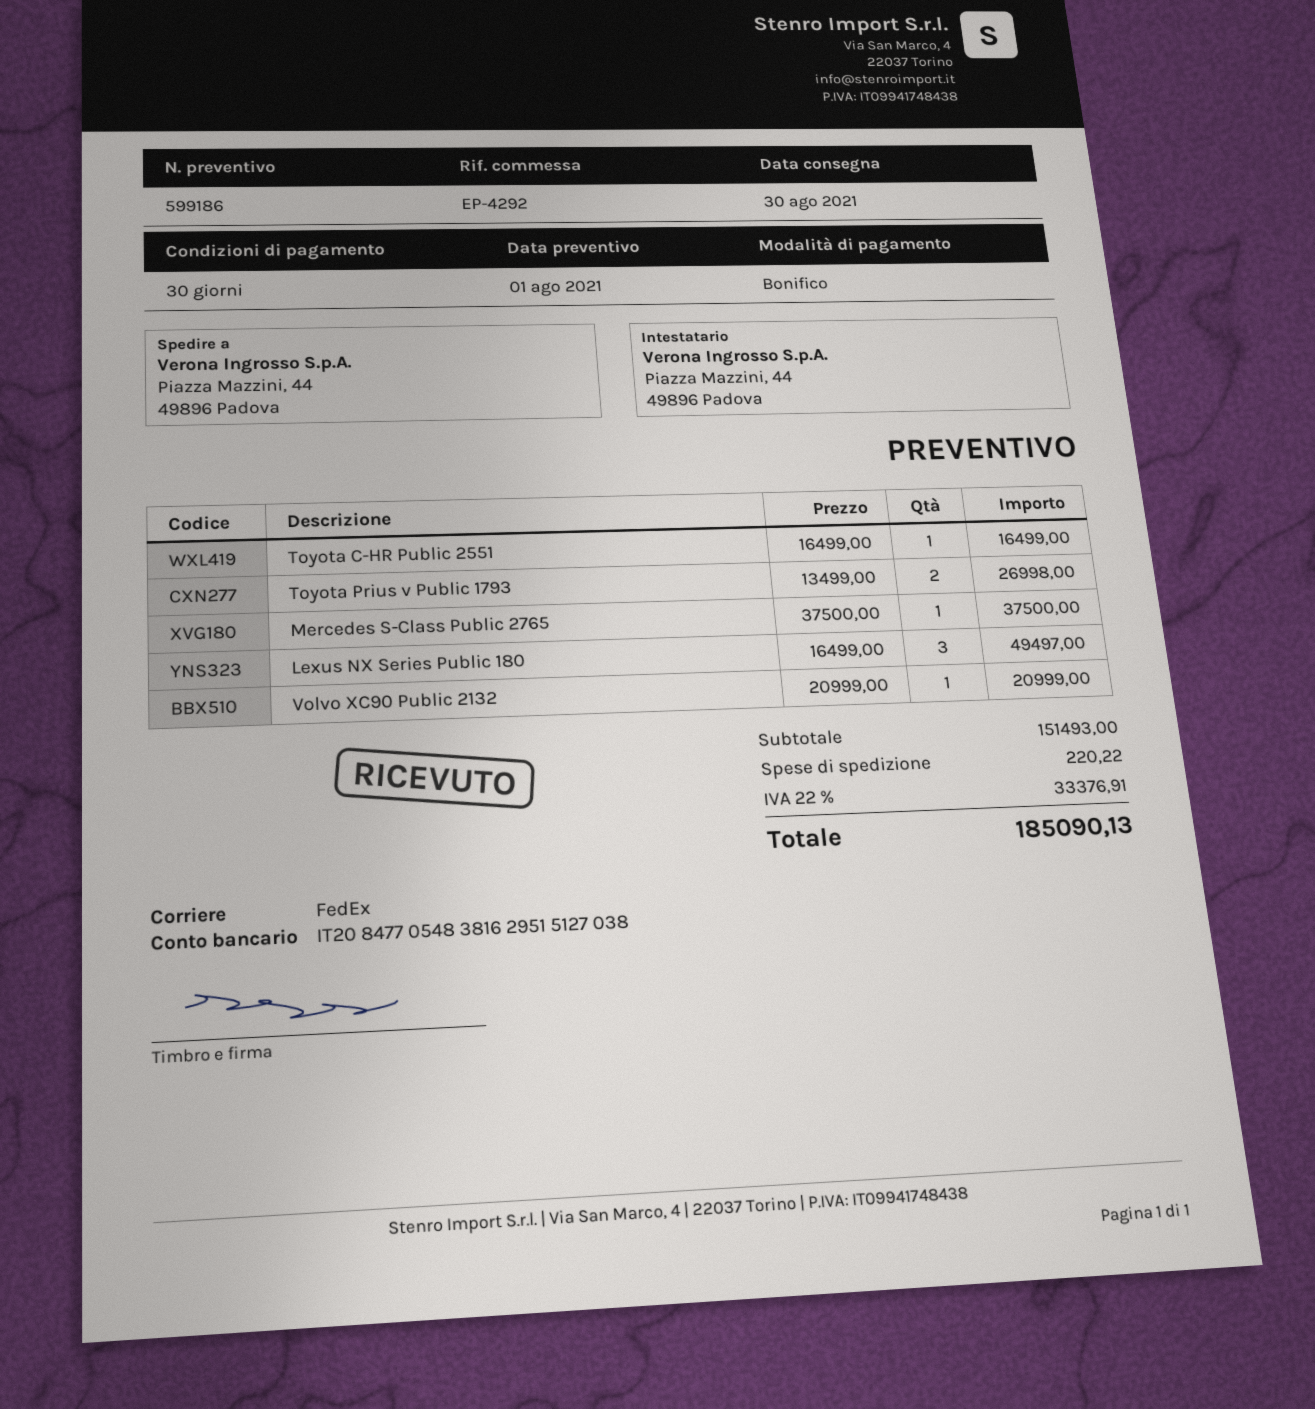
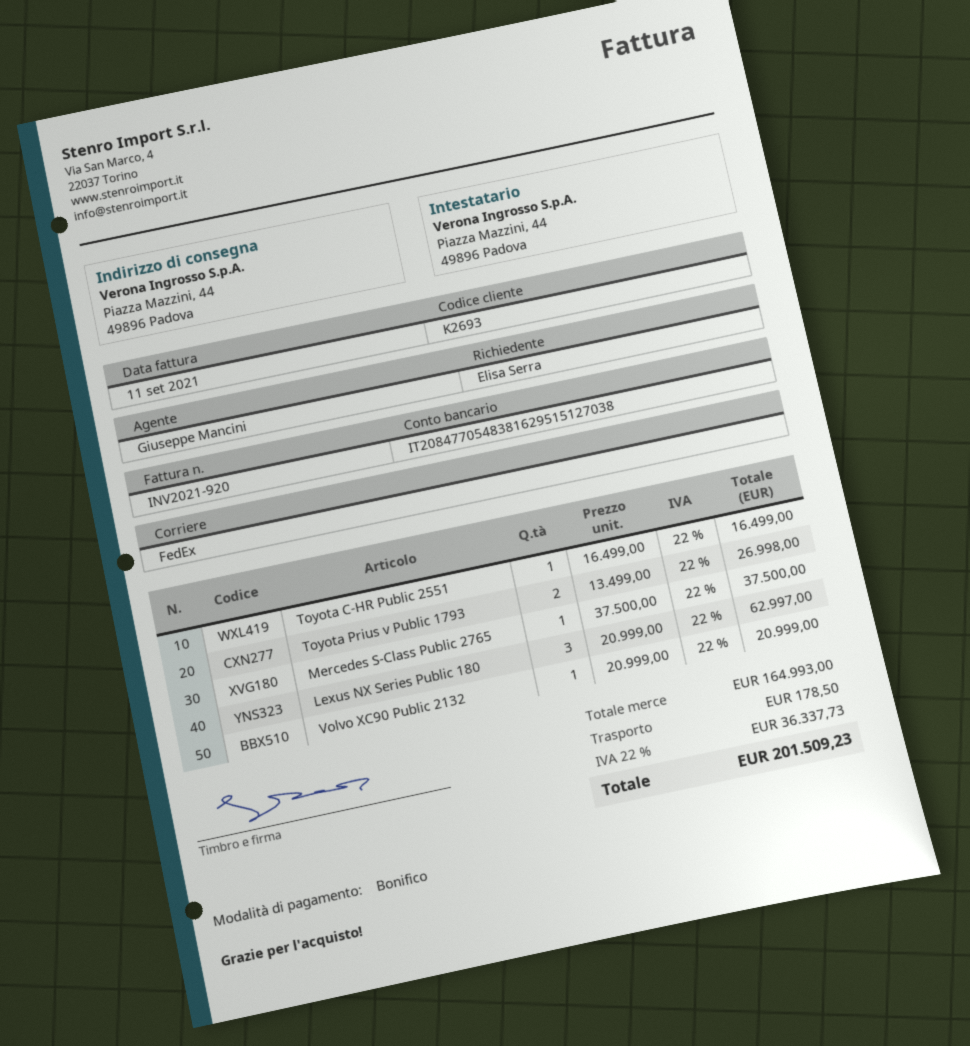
Lexus NX Series Public 180: 3 x 16499.00 = 49497.00 -> 3 x 20999.00 = 62997.00
subtotal: 151493.00 -> 164993.00
shipping: 220.22 -> 178.50
tax: 22% = 33376.91 -> 22% = 36337.73
total: 185090.13 -> 201509.23

